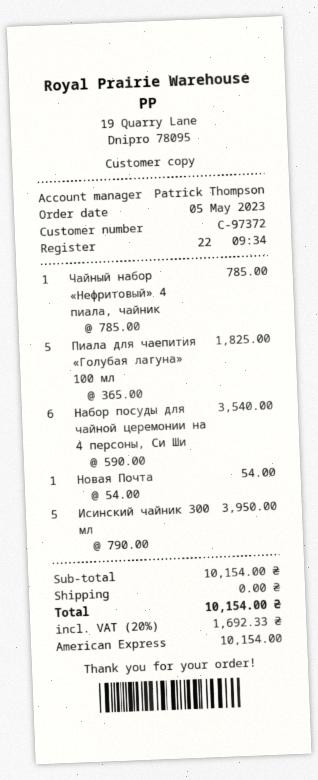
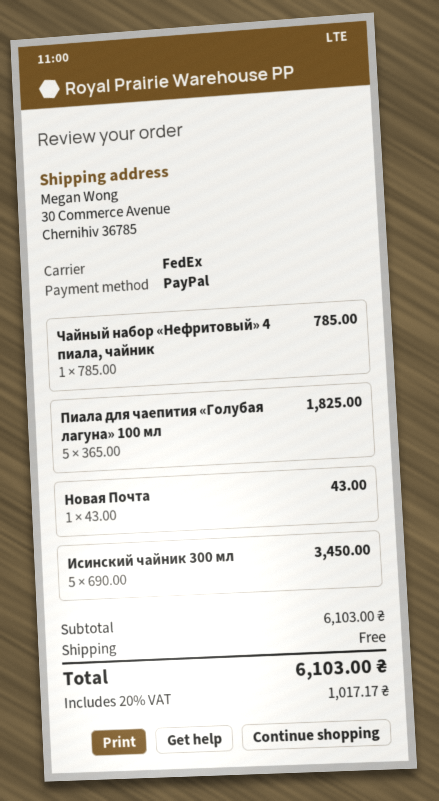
payment method: American Express -> PayPal
Набор посуды для чайной церемонии на 4 персоны, Си Ши: 6 x 590.00 = 3540.00 -> none
Новая Почта: 1 x 54.00 = 54.00 -> 1 x 43.00 = 43.00
Исинский чайник 300 мл: 5 x 790.00 = 3950.00 -> 5 x 690.00 = 3450.00
subtotal: 10154.00 -> 6103.00
tax: 20% = 1692.33 -> 20% = 1017.17
total: 10154.00 -> 6103.00

